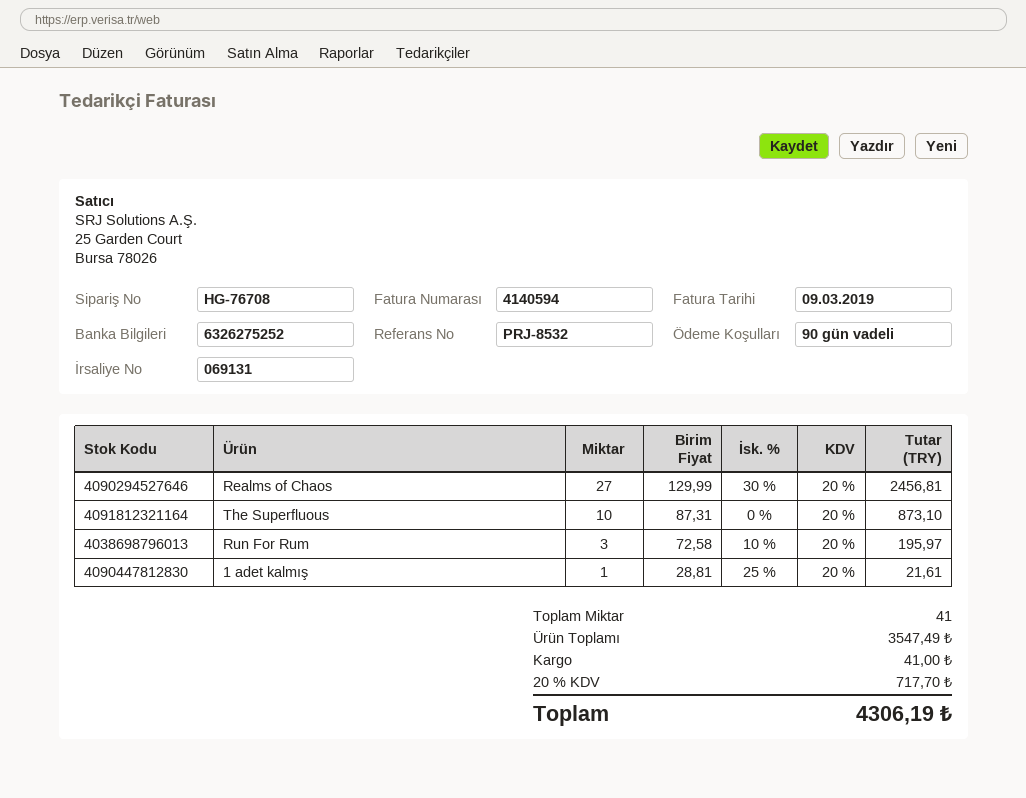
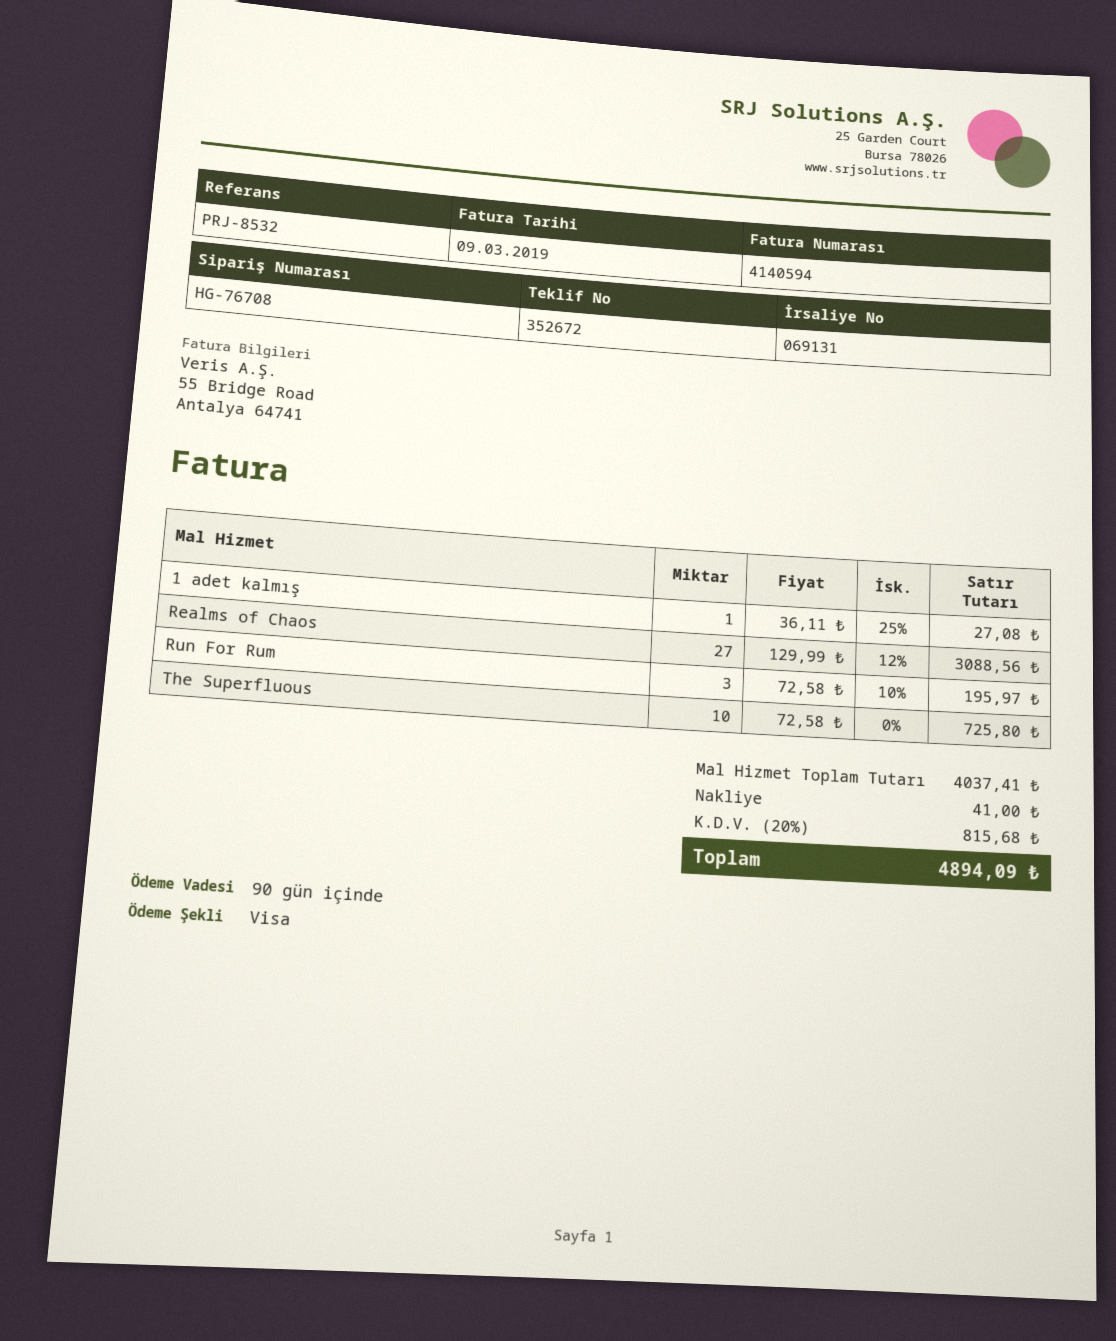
Realms of Chaos: 27 x 129.99 - 30% = 2456.81 -> 27 x 129.99 - 12% = 3088.56
The Superfluous: 10 x 87.31 = 873.10 -> 10 x 72.58 = 725.80
1 adet kalmış: 1 x 28.81 - 25% = 21.61 -> 1 x 36.11 - 25% = 27.08
subtotal: 3547.49 -> 4037.41
tax: 20% = 717.70 -> 20% = 815.68
total: 4306.19 -> 4894.09

